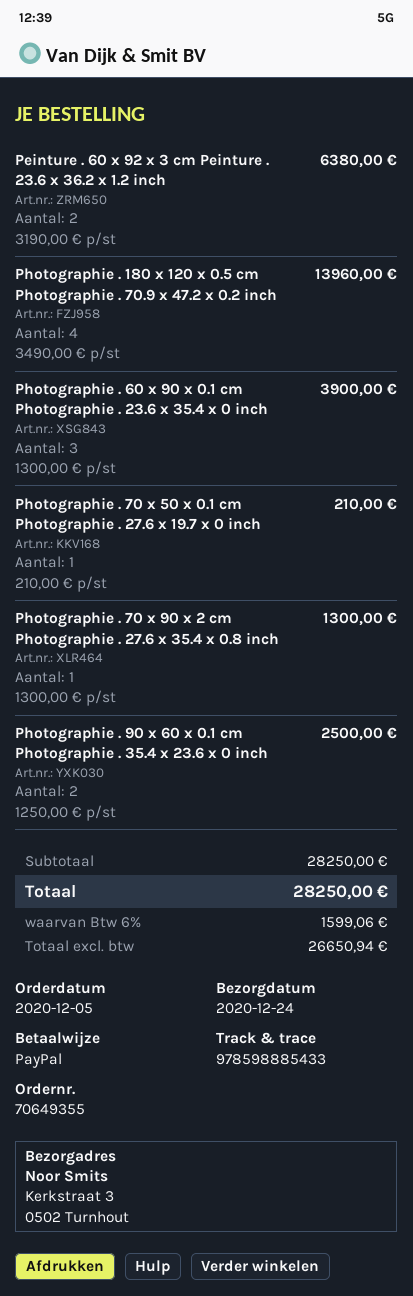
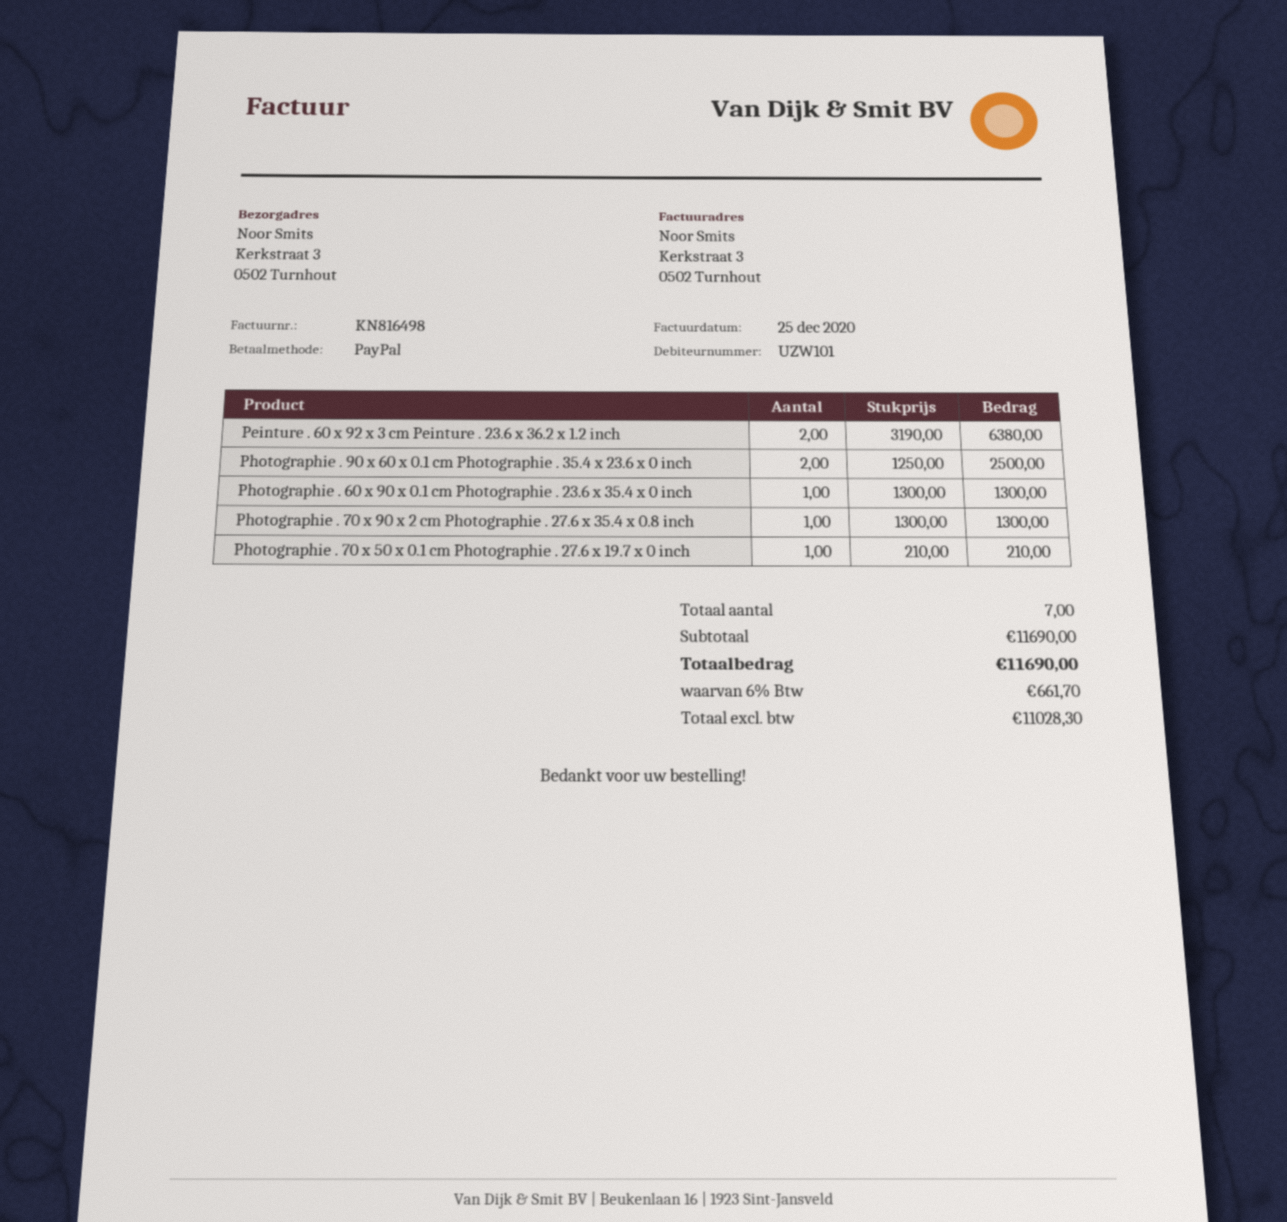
Photographie . 180 x 120 x 0.5 cm Photographie . 70.9 x 47.2 x 0.2 inch: 4 x 3490.00 = 13960.00 -> none
Photographie . 60 x 90 x 0.1 cm Photographie . 23.6 x 35.4 x 0 inch: 3 x 1300.00 = 3900.00 -> 1 x 1300.00 = 1300.00
subtotal: 28250.00 -> 11690.00
net: 26650.94 -> 11028.30
tax: 6% = 1599.06 -> 6% = 661.70
total: 28250.00 -> 11690.00

